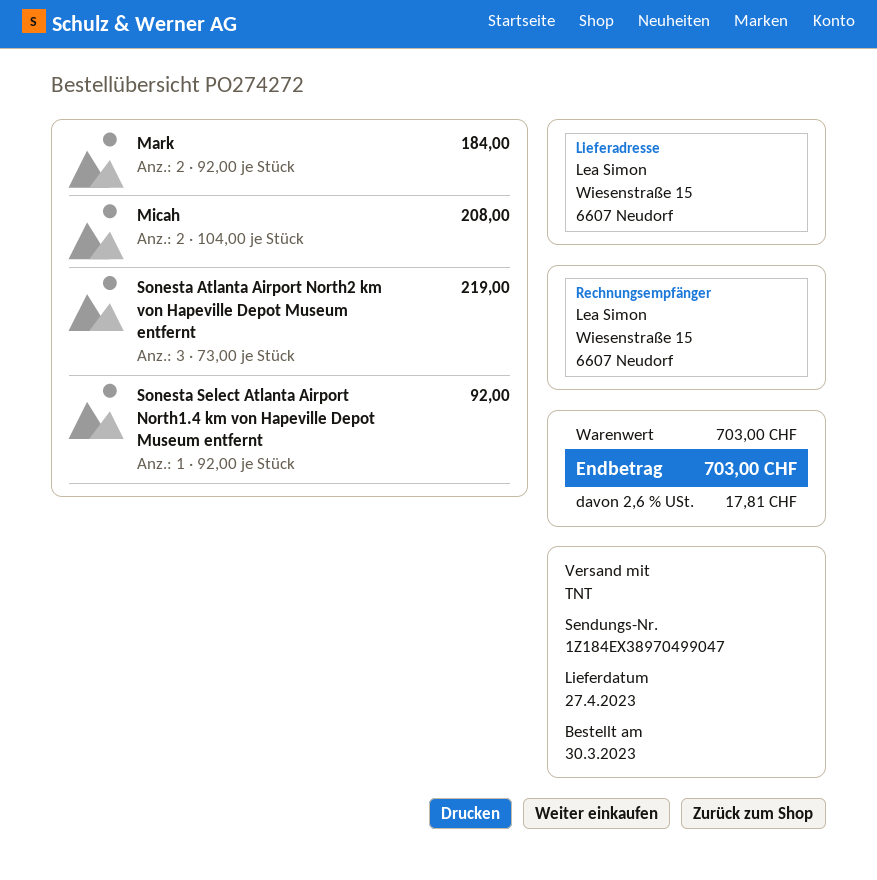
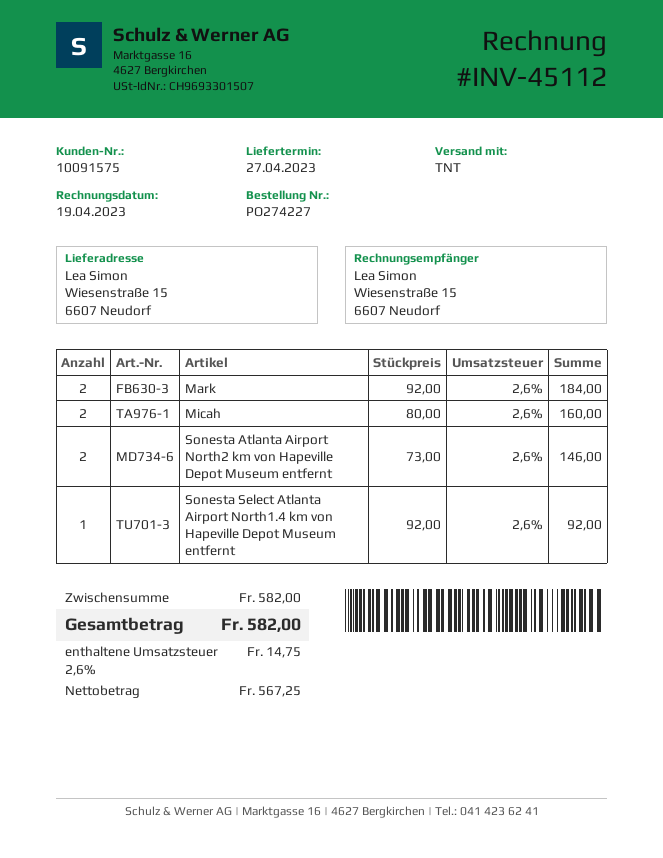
order number: PO274272 -> PO274227
Micah: 2 x 104.00 = 208.00 -> 2 x 80.00 = 160.00
Sonesta Atlanta Airport North2 km von Hapeville Depot Museum entfernt: 3 x 73.00 = 219.00 -> 2 x 73.00 = 146.00
subtotal: 703.00 -> 582.00
tax: 2.6% = 17.81 -> 2.6% = 14.75
total: 703.00 -> 582.00

